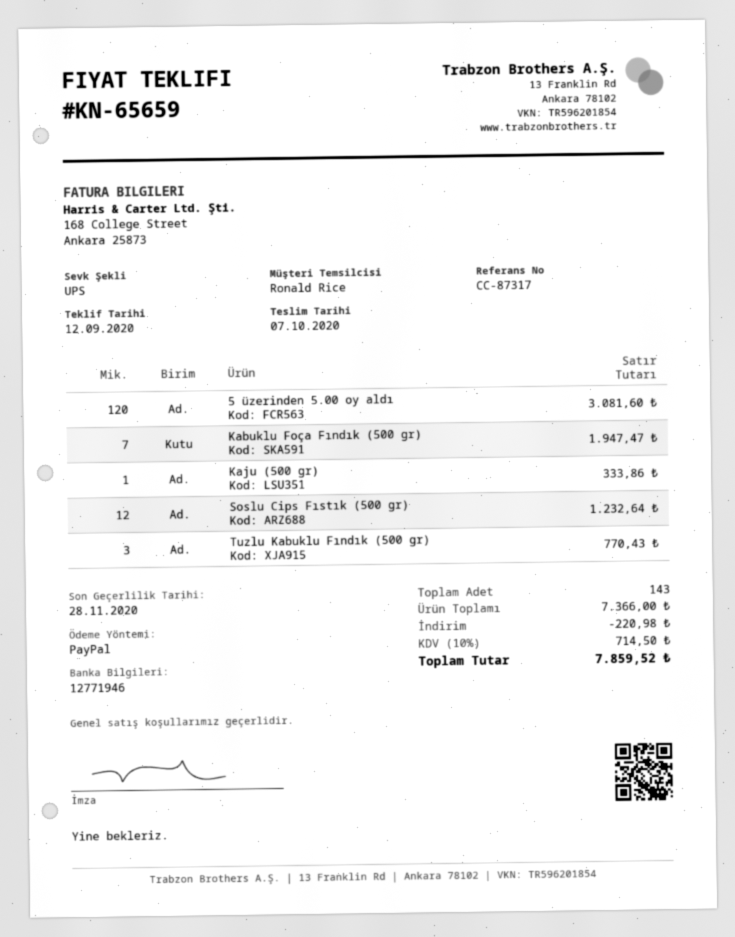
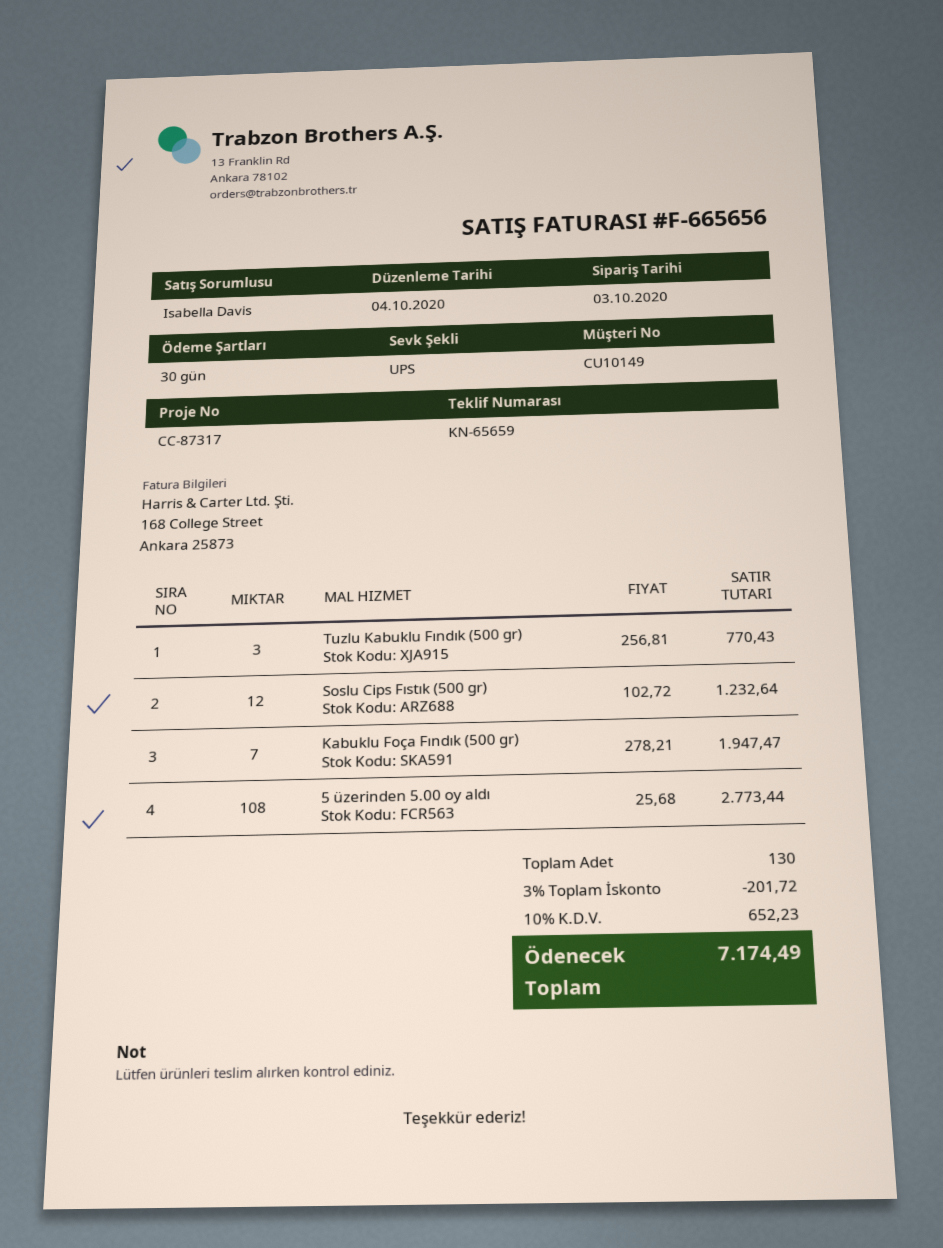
sales rep: Ronald Rice -> Isabella Davis
5 üzerinden 5.00 oy aldı: 120 for 3081.60 -> 108 for 2773.44
Kaju (500 gr): 1 for 333.86 -> none
total quantity: 143 -> 130
discount: 220.98 -> 201.72
tax: 10% = 714.50 -> 10% = 652.23
total: 7859.52 -> 7174.49

